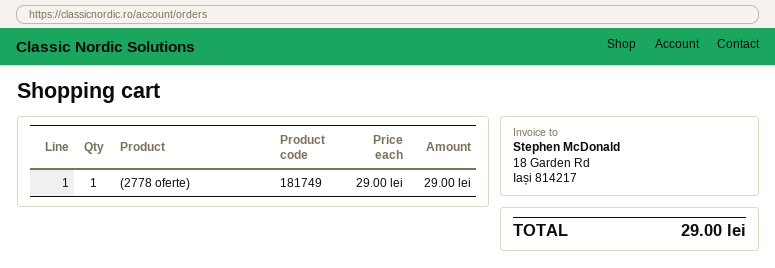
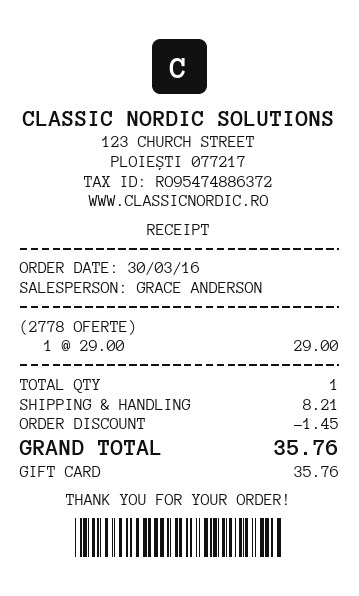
discount: none -> 1.45
shipping: none -> 8.21
total: 29.00 -> 35.76

